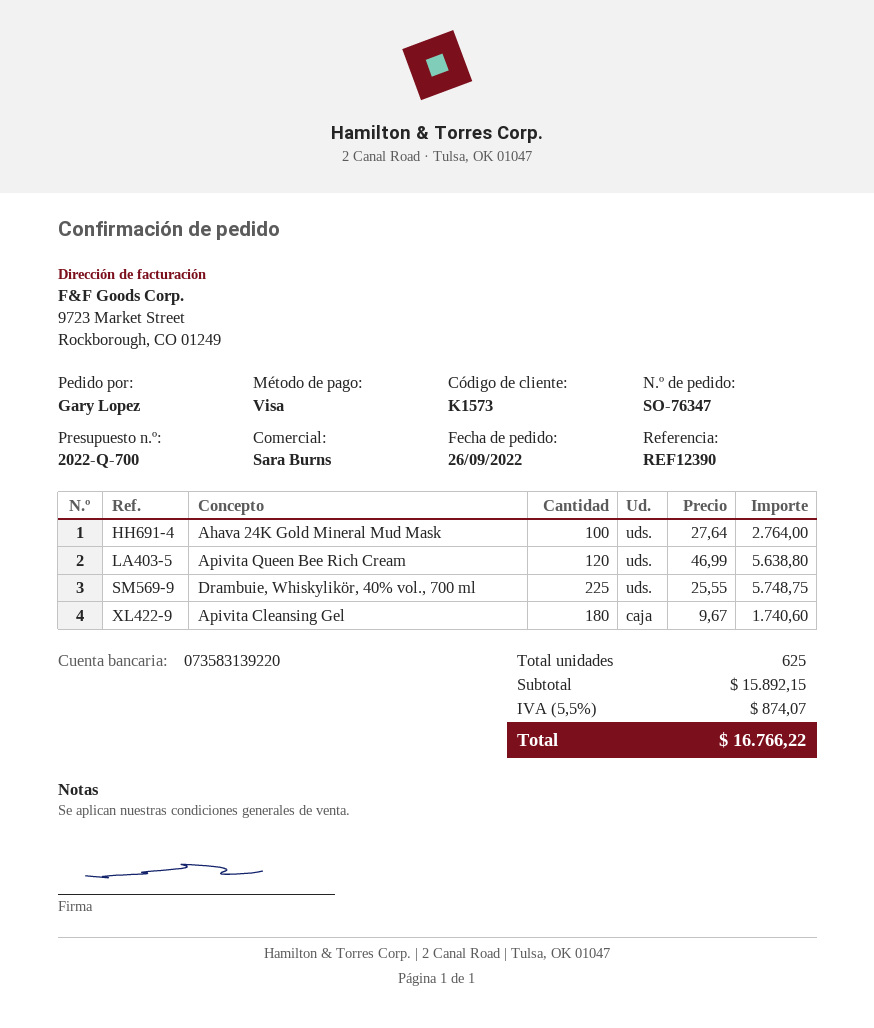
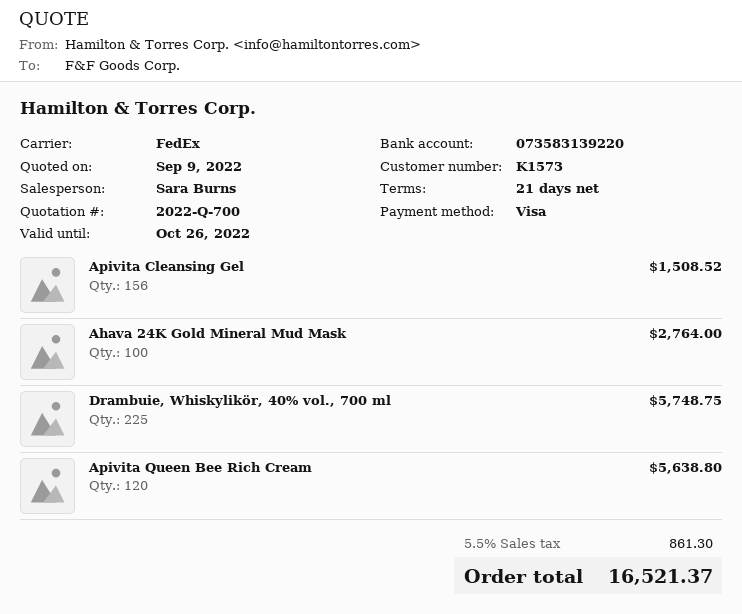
Apivita Cleansing Gel: 180 for 1740.60 -> 156 for 1508.52
tax: 5.5% = 874.07 -> 5.5% = 861.30
total: 16766.22 -> 16521.37

